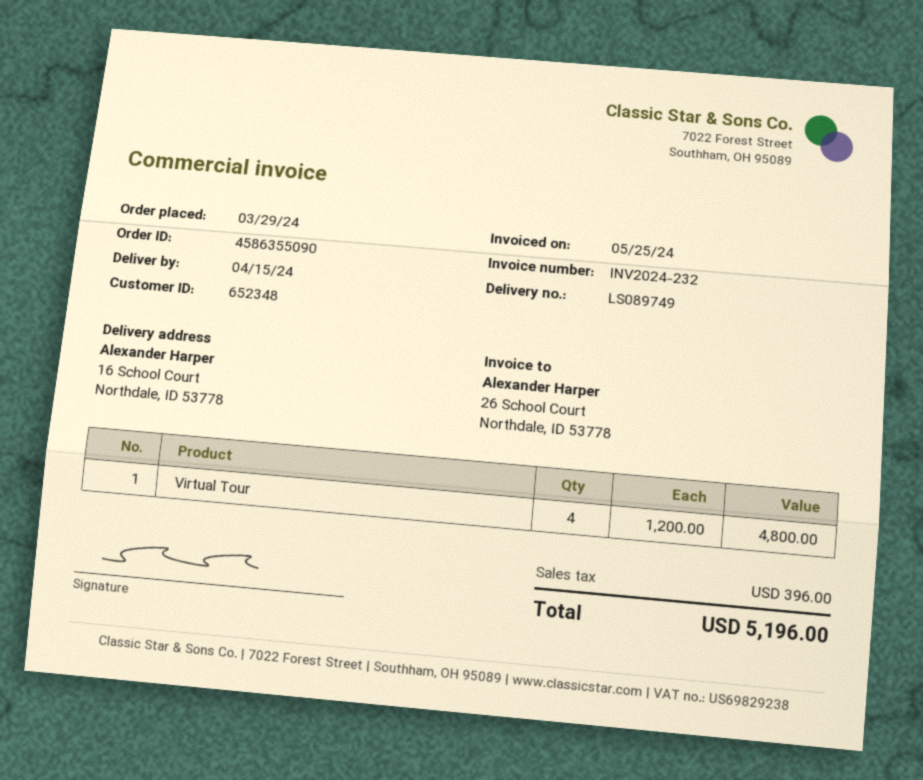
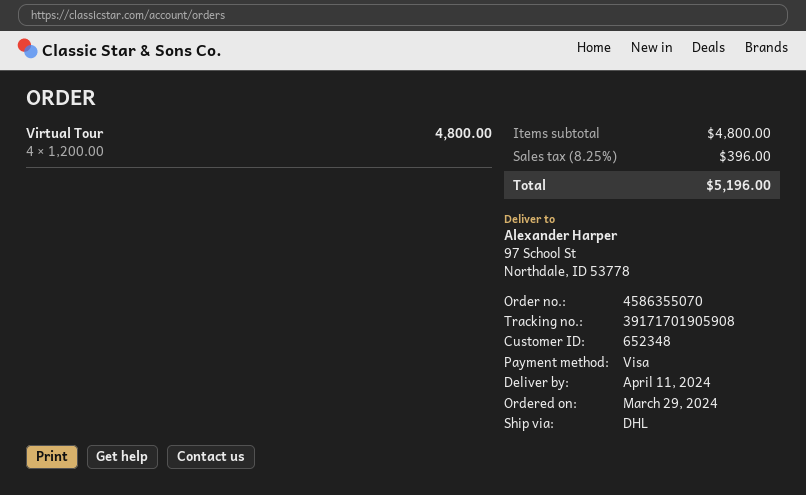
order number: 4586355090 -> 4586355070
delivery date: 2024-04-15 -> 2024-04-11
ship to: 16 School Court, Northdale, ID 53778 -> 97 School St, Northdale, ID 53778

